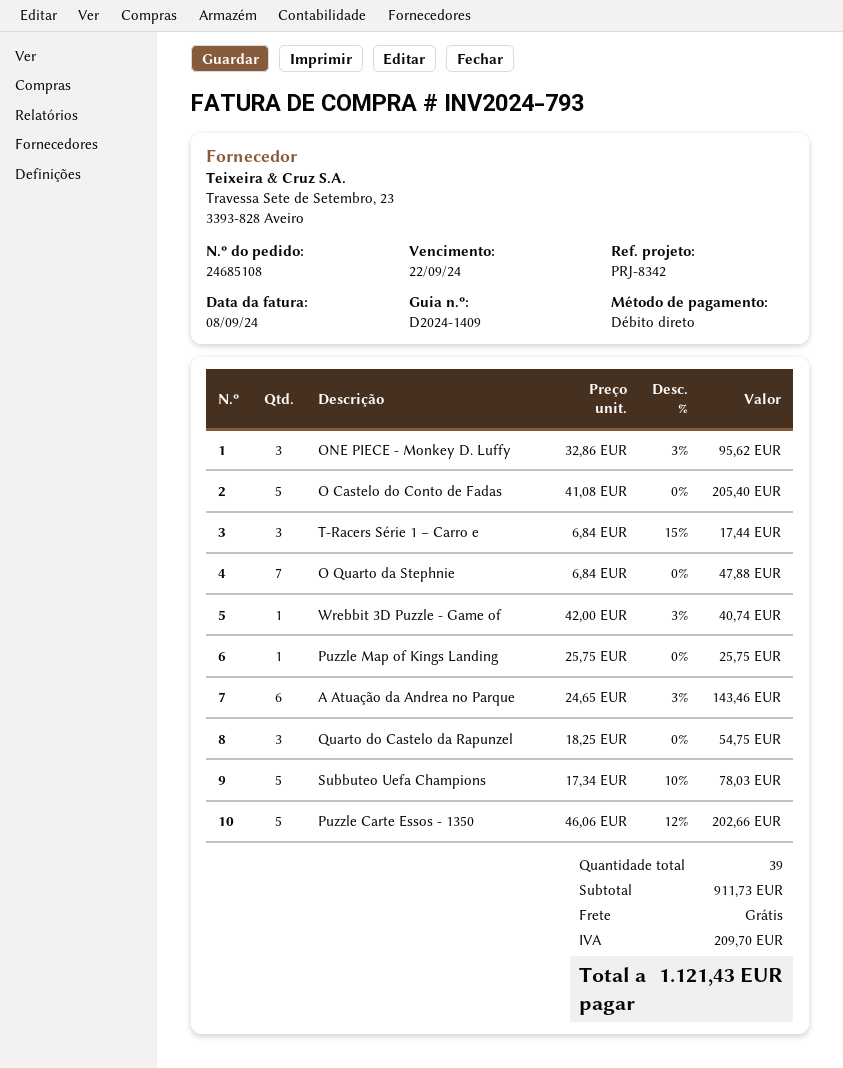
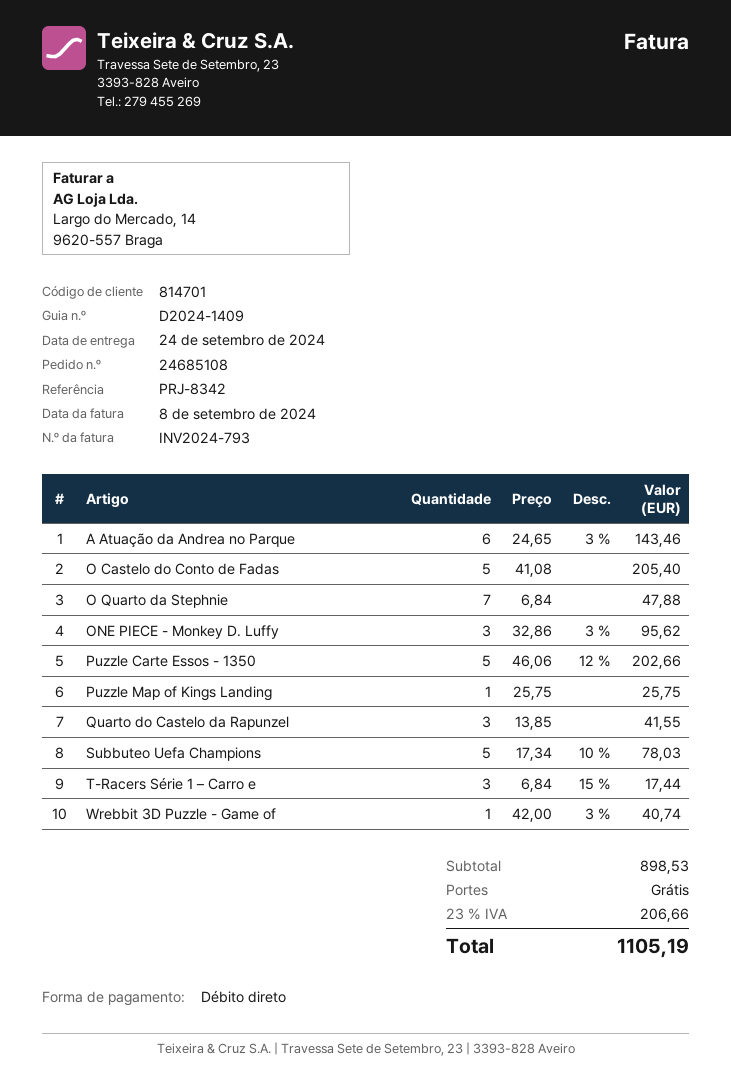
Quarto do Castelo da Rapunzel: 3 x 18.25 = 54.75 -> 3 x 13.85 = 41.55
subtotal: 911.73 -> 898.53
tax: 209.70 -> 206.66
total: 1121.43 -> 1105.19

